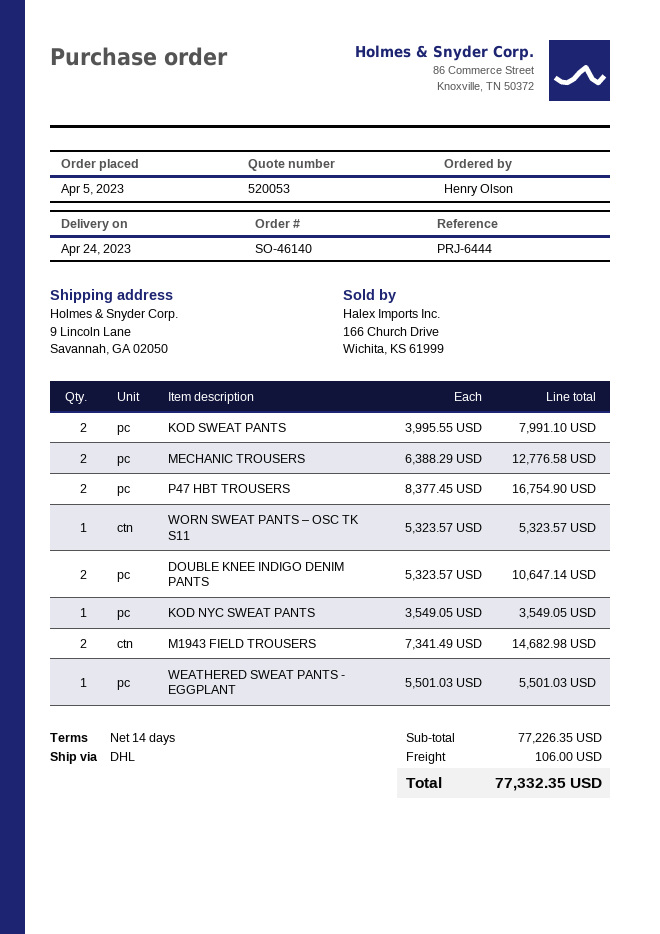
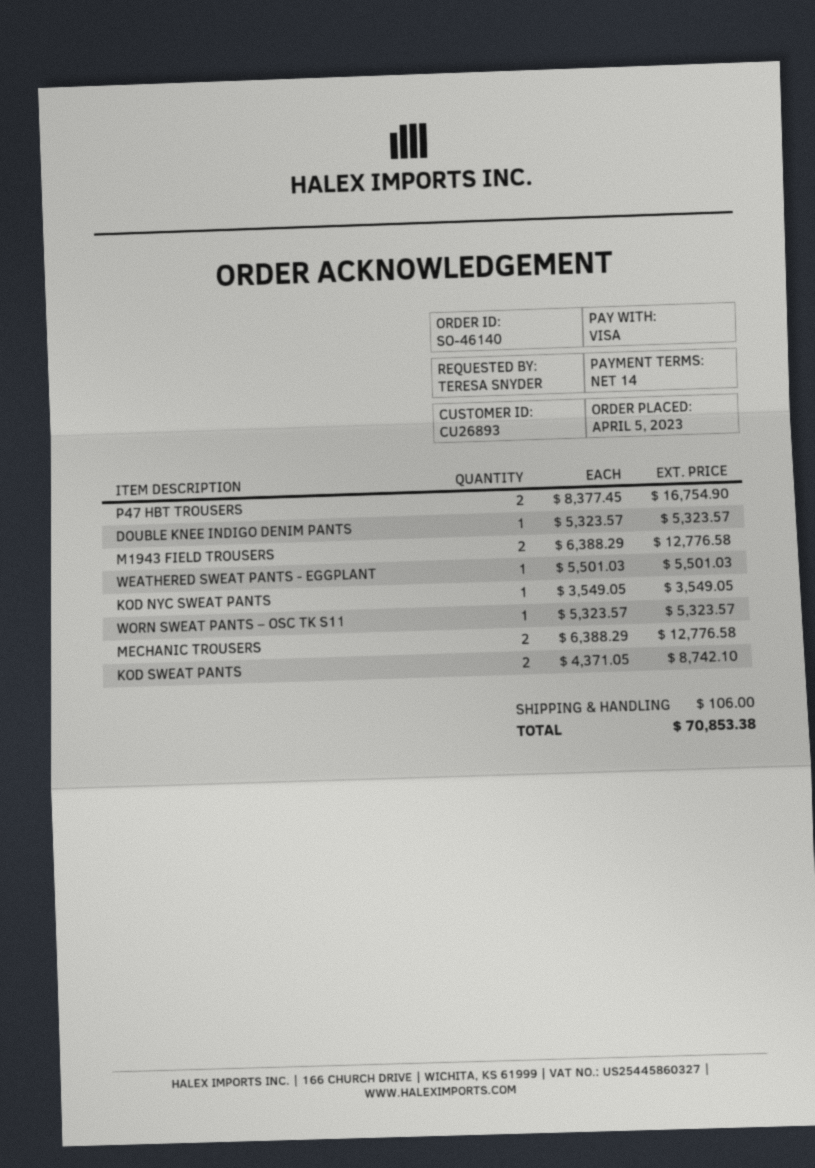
ordered by: Henry Olson -> TERESA SNYDER
KOD SWEAT PANTS: 2 x 3995.55 = 7991.10 -> 2 x 4371.05 = 8742.10
DOUBLE KNEE INDIGO DENIM PANTS: 2 x 5323.57 = 10647.14 -> 1 x 5323.57 = 5323.57
M1943 FIELD TROUSERS: 2 x 7341.49 = 14682.98 -> 2 x 6388.29 = 12776.58
total: 77332.35 -> 70853.38

